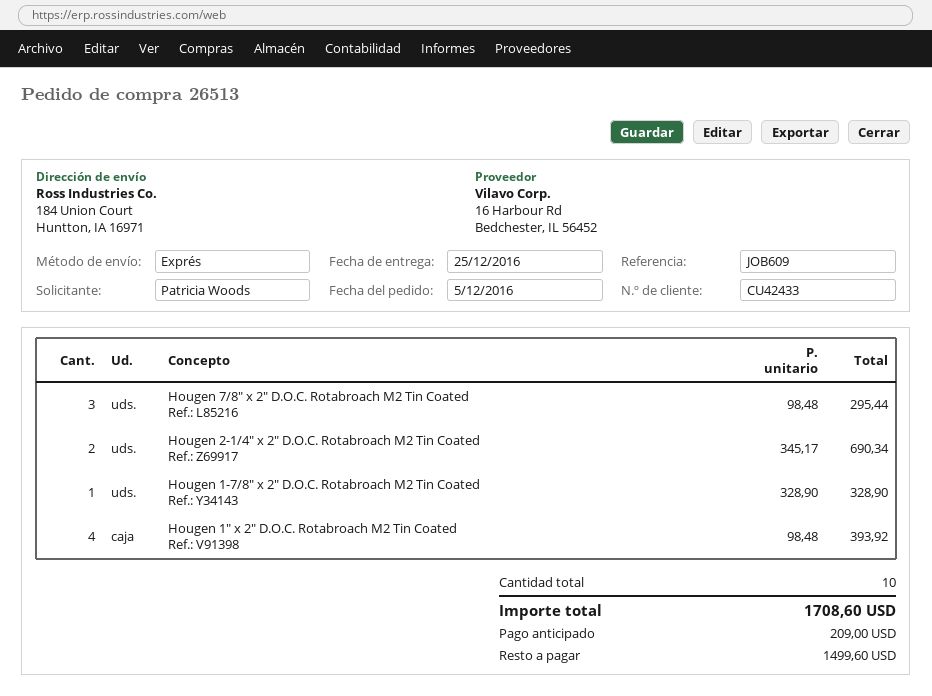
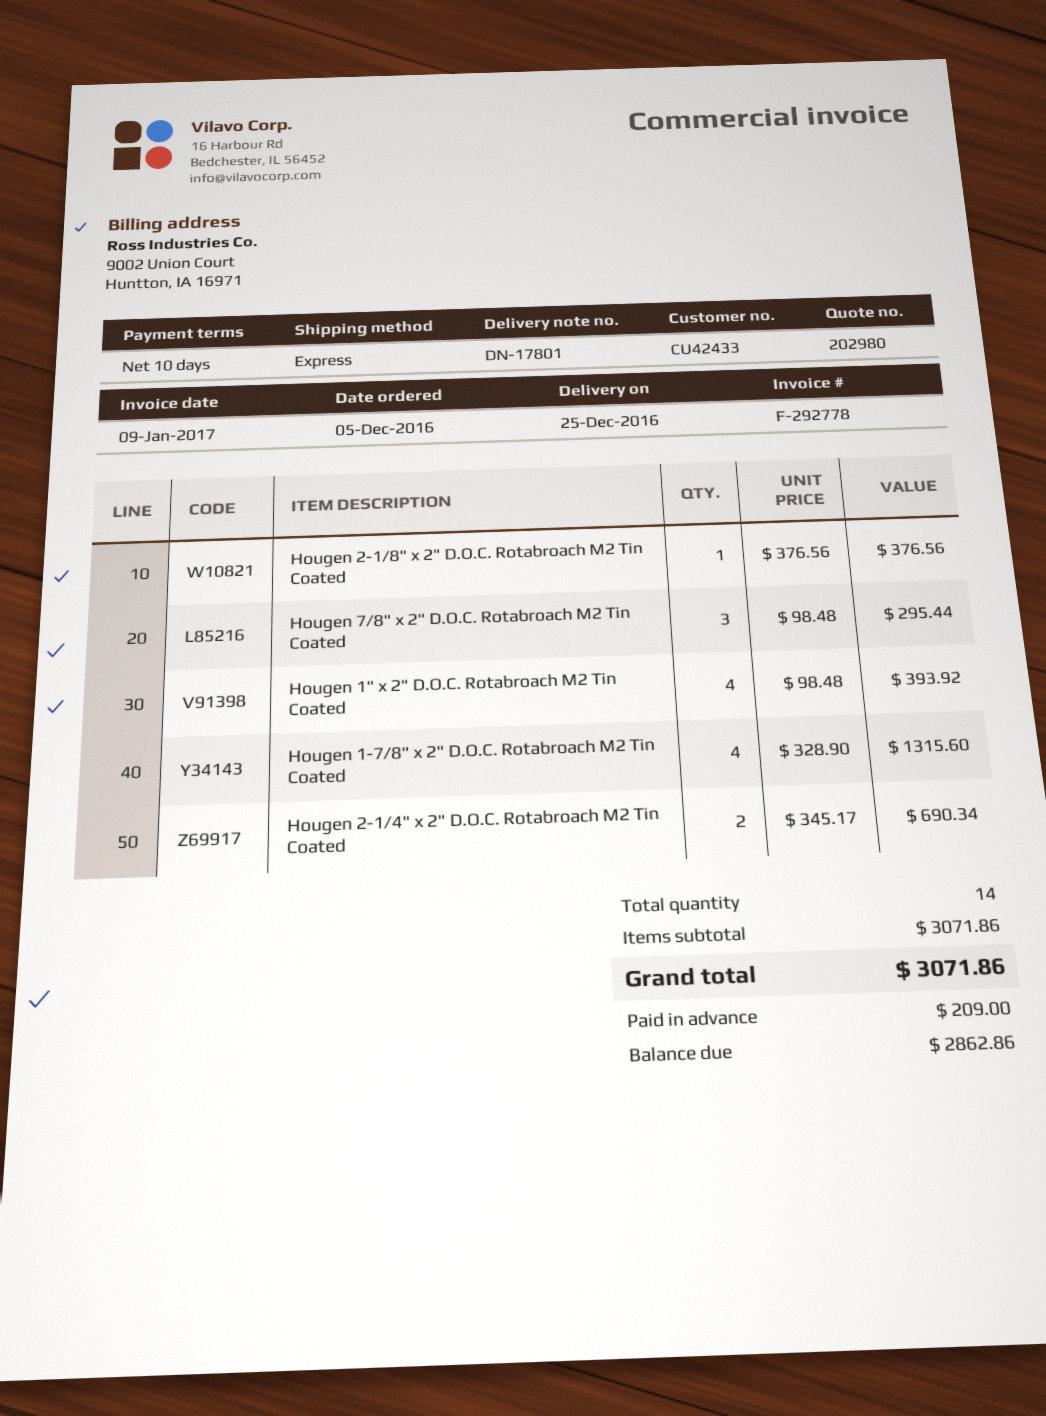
Hougen 1-7/8" x 2" D.O.C. Rotabroach M2 Tin Coated: 1 x 328.90 = 328.90 -> 4 x 328.90 = 1315.60
Hougen 2-1/8" x 2" D.O.C. Rotabroach M2 Tin Coated: none -> 1 x 376.56 = 376.56
total quantity: 10 -> 14
total: 1708.60 -> 3071.86
balance: 1499.60 -> 2862.86

